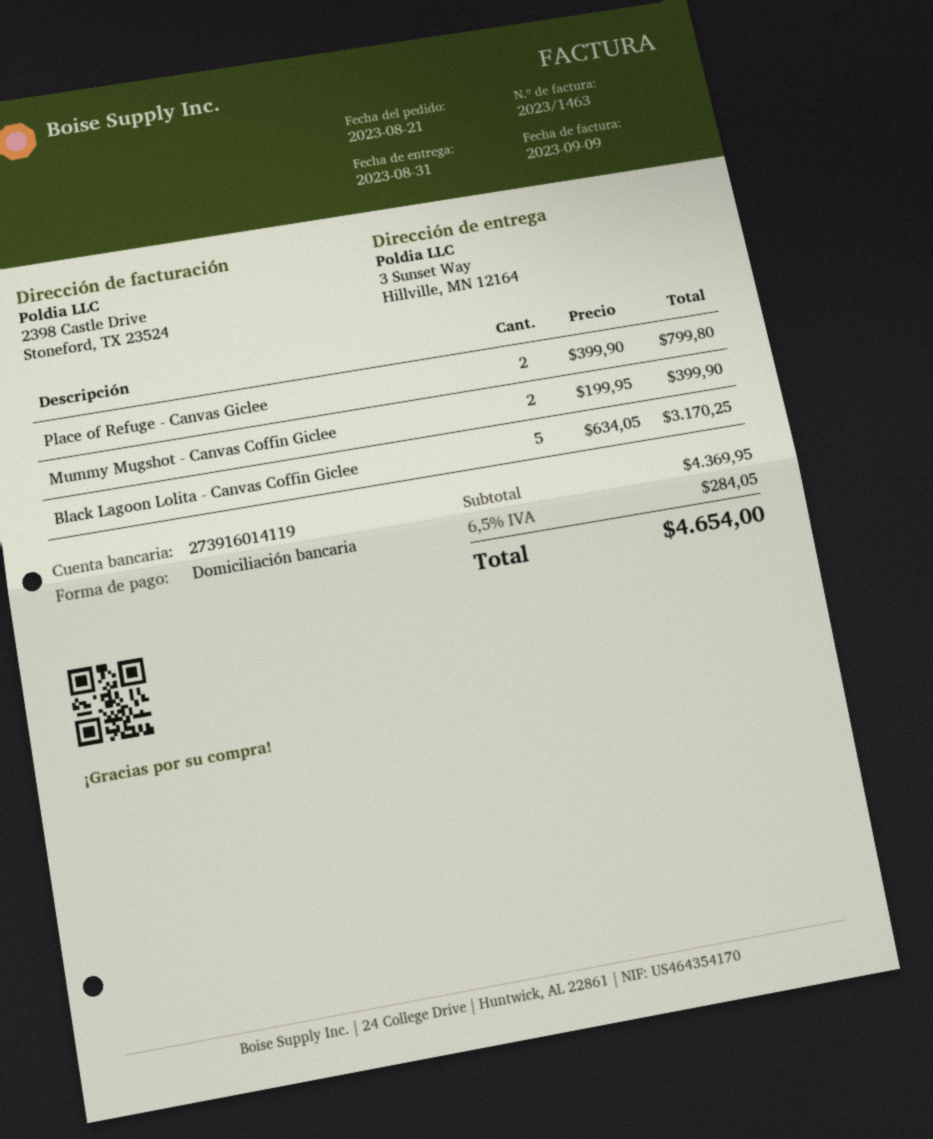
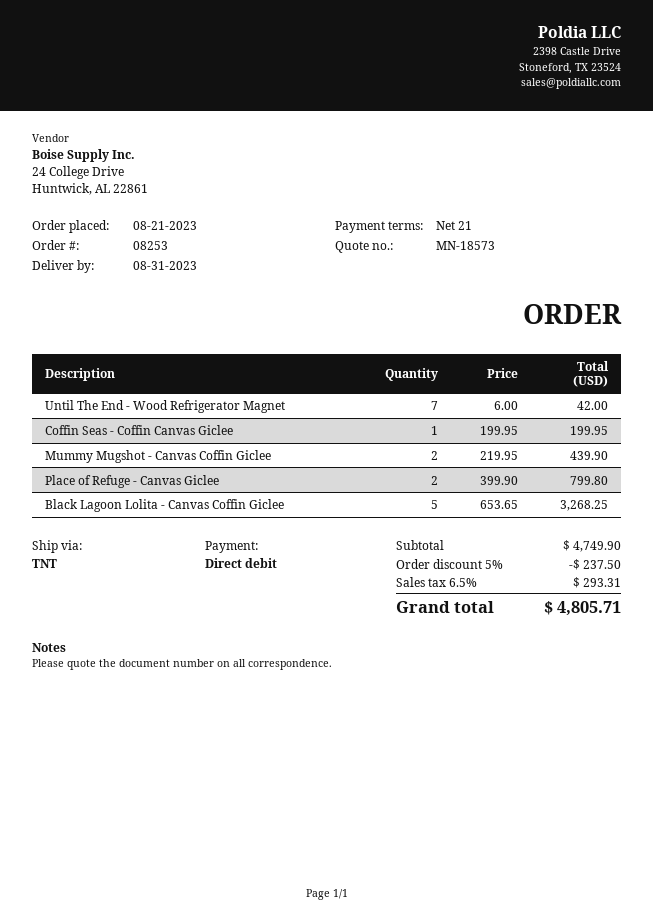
Mummy Mugshot - Canvas Coffin Giclee: 2 x 199.95 = 399.90 -> 2 x 219.95 = 439.90
Black Lagoon Lolita - Canvas Coffin Giclee: 5 x 634.05 = 3170.25 -> 5 x 653.65 = 3268.25
Until The End - Wood Refrigerator Magnet: none -> 7 x 6.00 = 42.00
Coffin Seas - Coffin Canvas Giclee: none -> 1 x 199.95 = 199.95
subtotal: 4369.95 -> 4749.90
discount: none -> 5% = 237.50
tax: 6.5% = 284.05 -> 6.5% = 293.31
total: 4654.00 -> 4805.71

